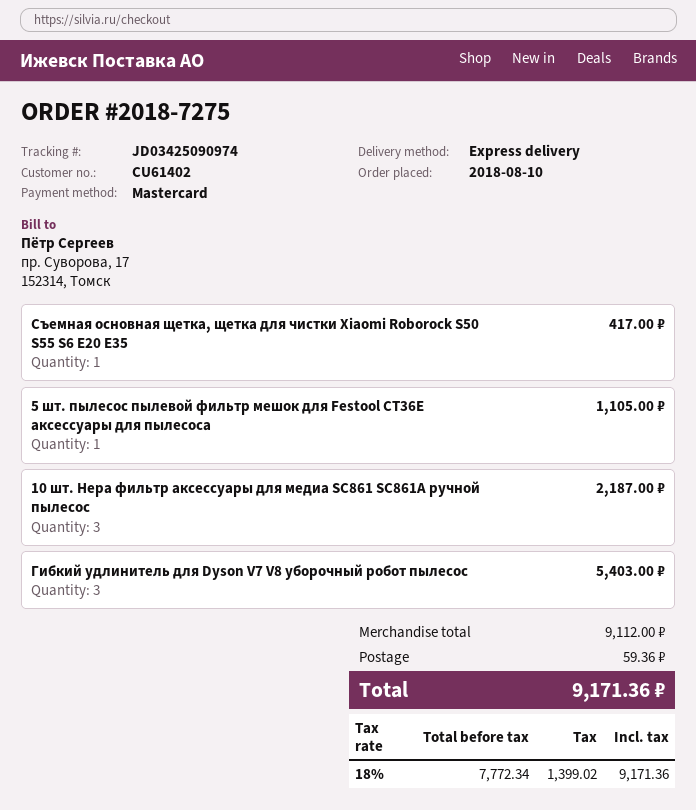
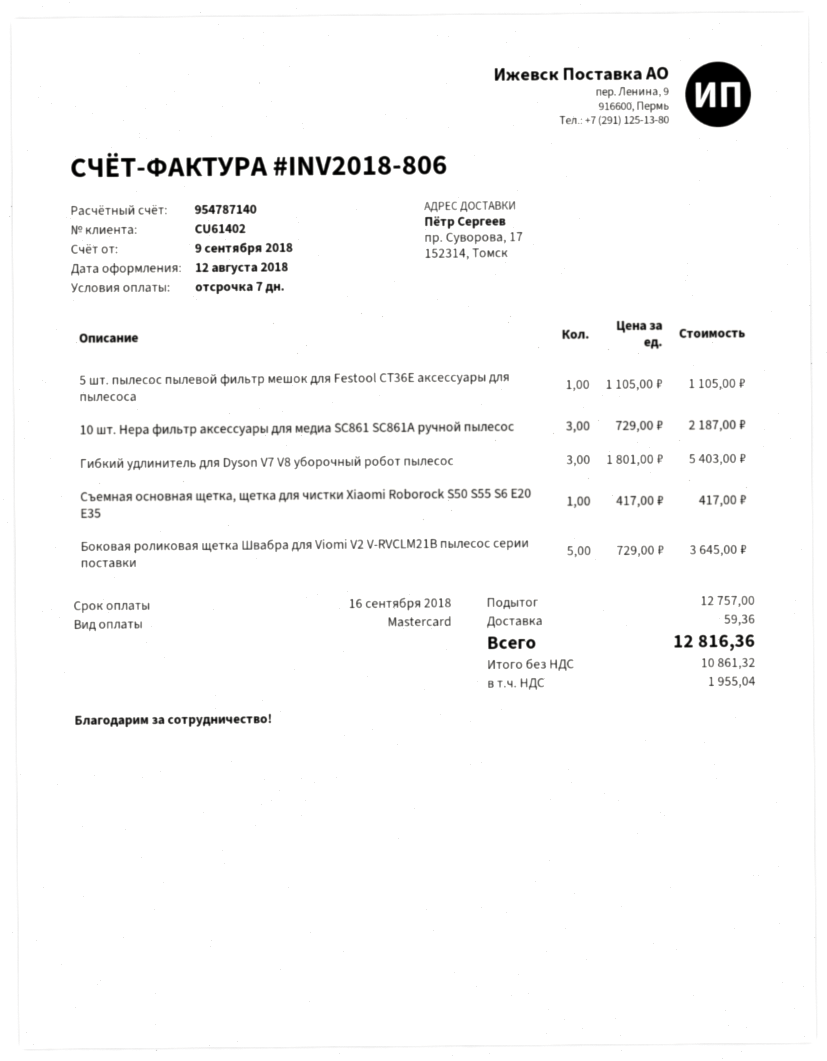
order date: 2018-08-10 -> 2018-08-12
Боковая роликовая щетка Швабра для Viomi V2 V-RVCLM21B пылесос серии поставки: none -> 5 for 3645.00
subtotal: 9112.00 -> 12757.00
net: 7772.34 -> 10861.32
tax: 1399.02 -> 1955.04
total: 9171.36 -> 12816.36

